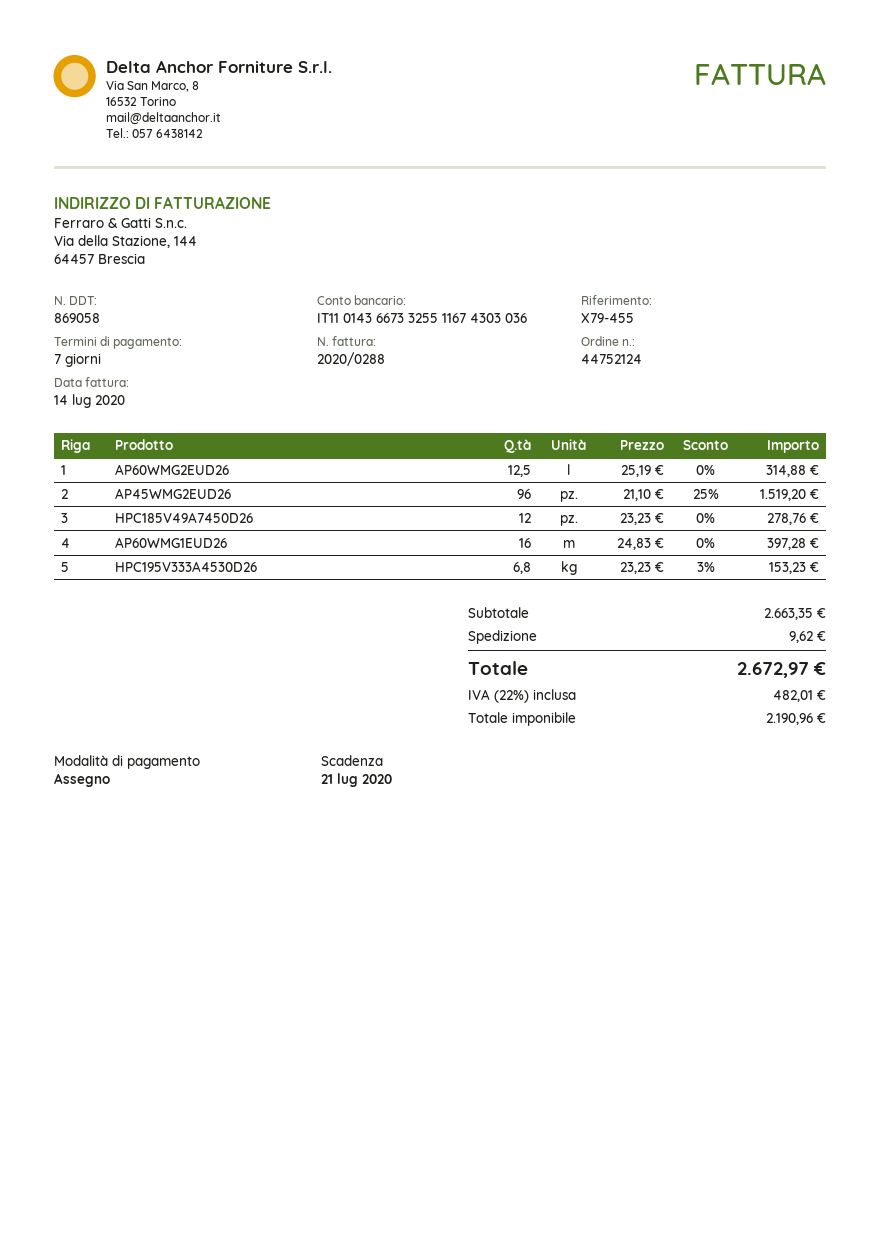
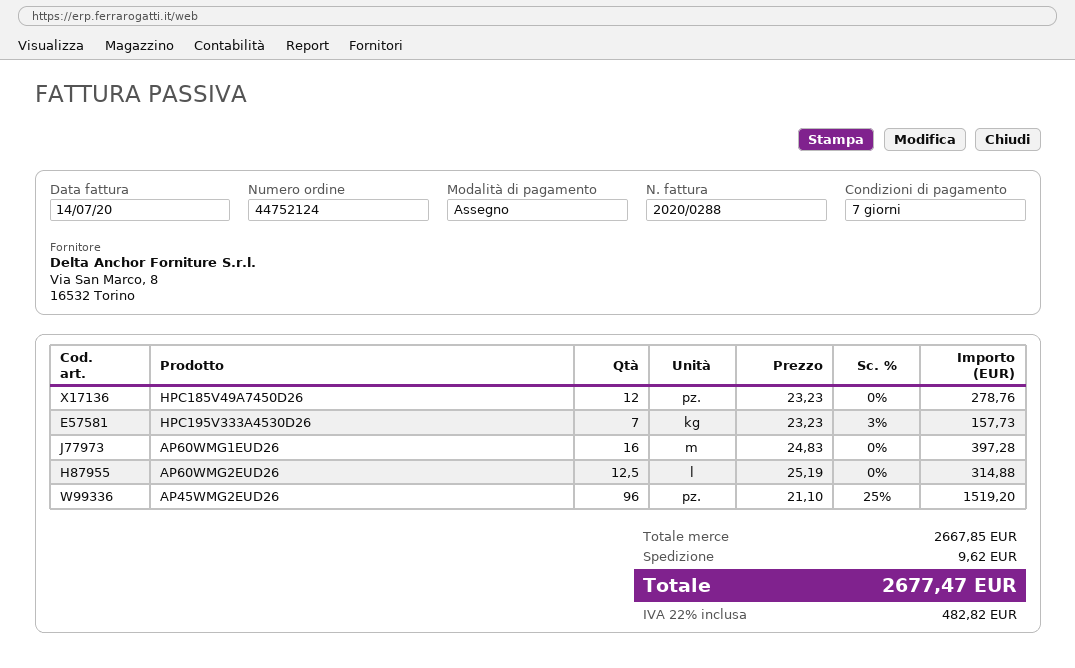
HPC195V333A4530D26: 6.8 x 23.23 - 3% = 153.23 -> 7 x 23.23 - 3% = 157.73
subtotal: 2663.35 -> 2667.85
tax: 22% = 482.01 -> 22% = 482.82
total: 2672.97 -> 2677.47

